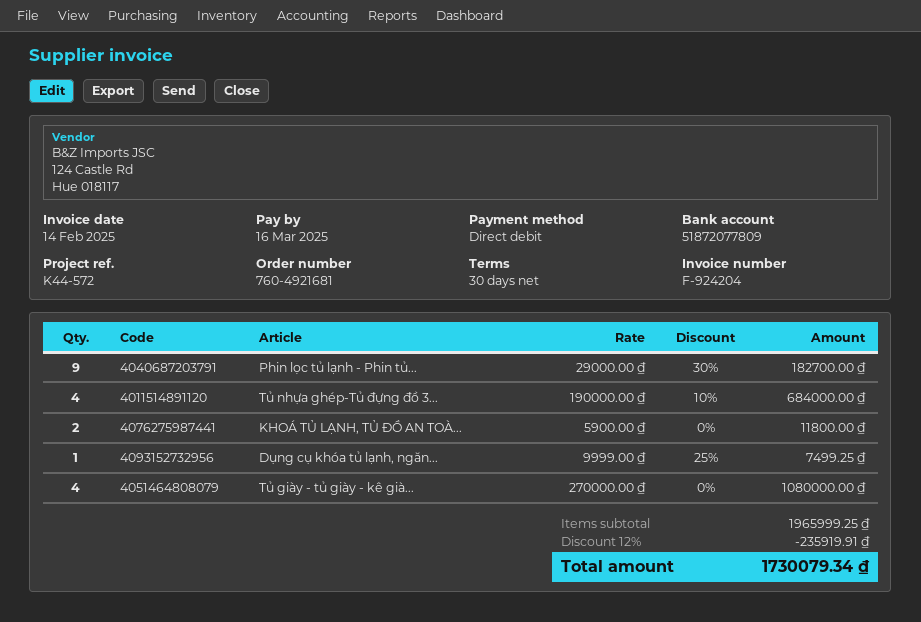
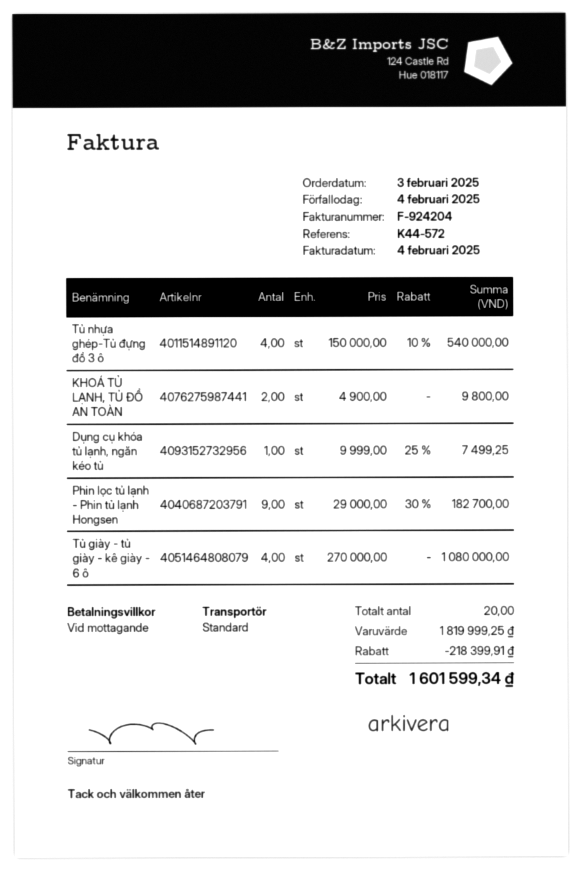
invoice date: 2025-02-14 -> 2025-02-04
payment terms: 30 days -> on receipt
due date: 2025-03-16 -> 2025-02-04
Tủ nhựa ghép-Tủ đựng đồ 3...: 4 x 190000.00 - 10% = 684000.00 -> 4 x 150000.00 - 10% = 540000.00
KHOÁ TỦ LẠNH, TỦ ĐỒ AN TOÀ...: 2 x 5900.00 = 11800.00 -> 2 x 4900.00 = 9800.00
subtotal: 1965999.25 -> 1819999.25
discount: 235919.91 -> 218399.91
total: 1730079.34 -> 1601599.34

